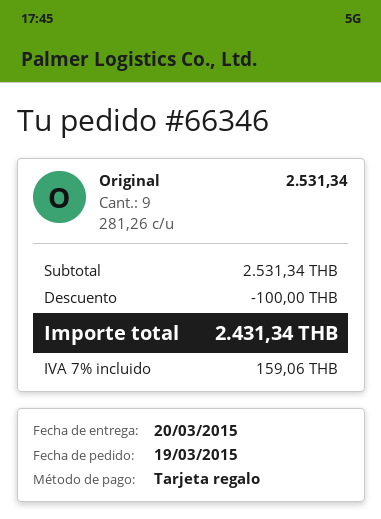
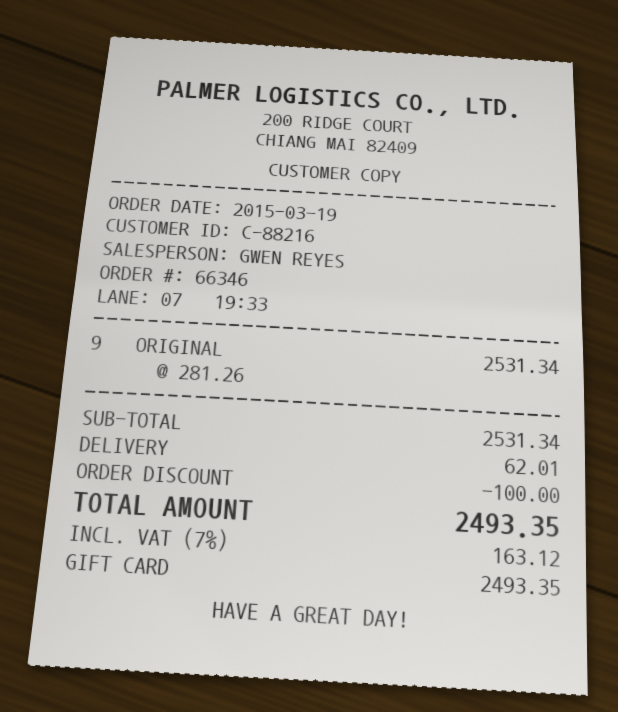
shipping: none -> 62.01
tax: 7% = 159.06 -> 7% = 163.12
total: 2431.34 -> 2493.35

